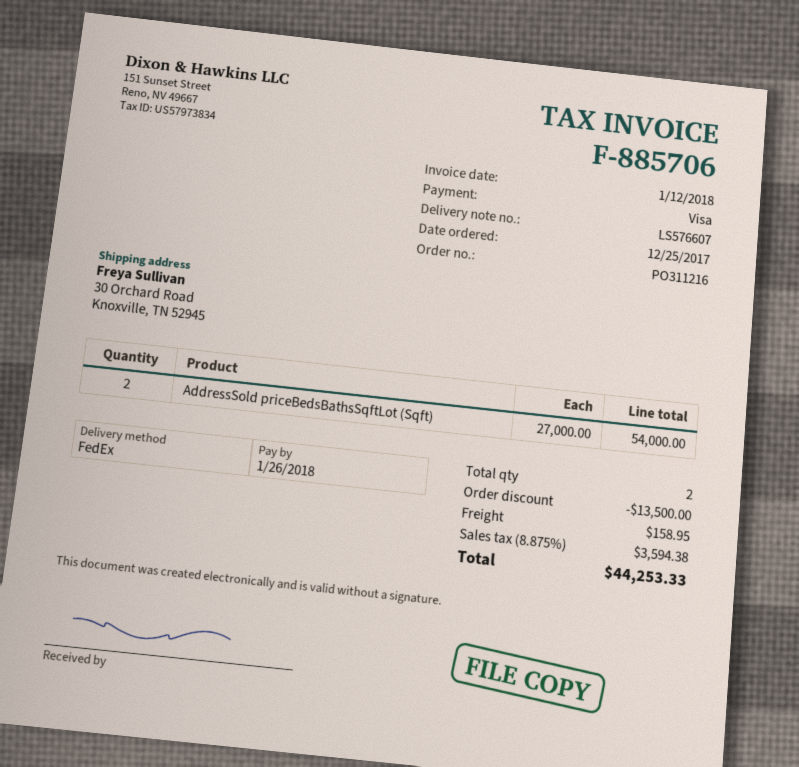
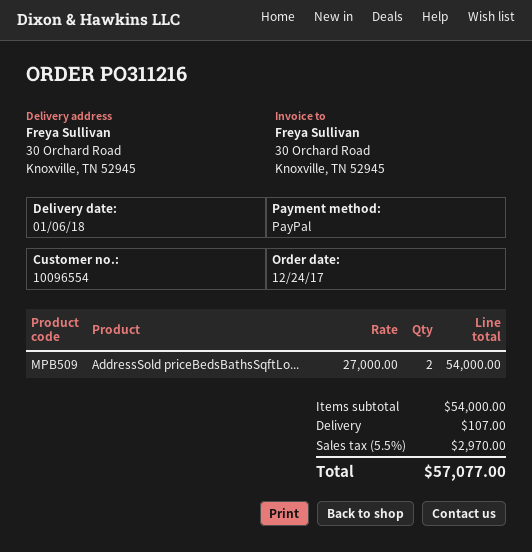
order date: 2017-12-25 -> 2017-12-24
payment method: Visa -> PayPal
discount: 13500.00 -> none
shipping: 158.95 -> 107.00
tax: 8.875% = 3594.38 -> 5.5% = 2970.00
total: 44253.33 -> 57077.00

